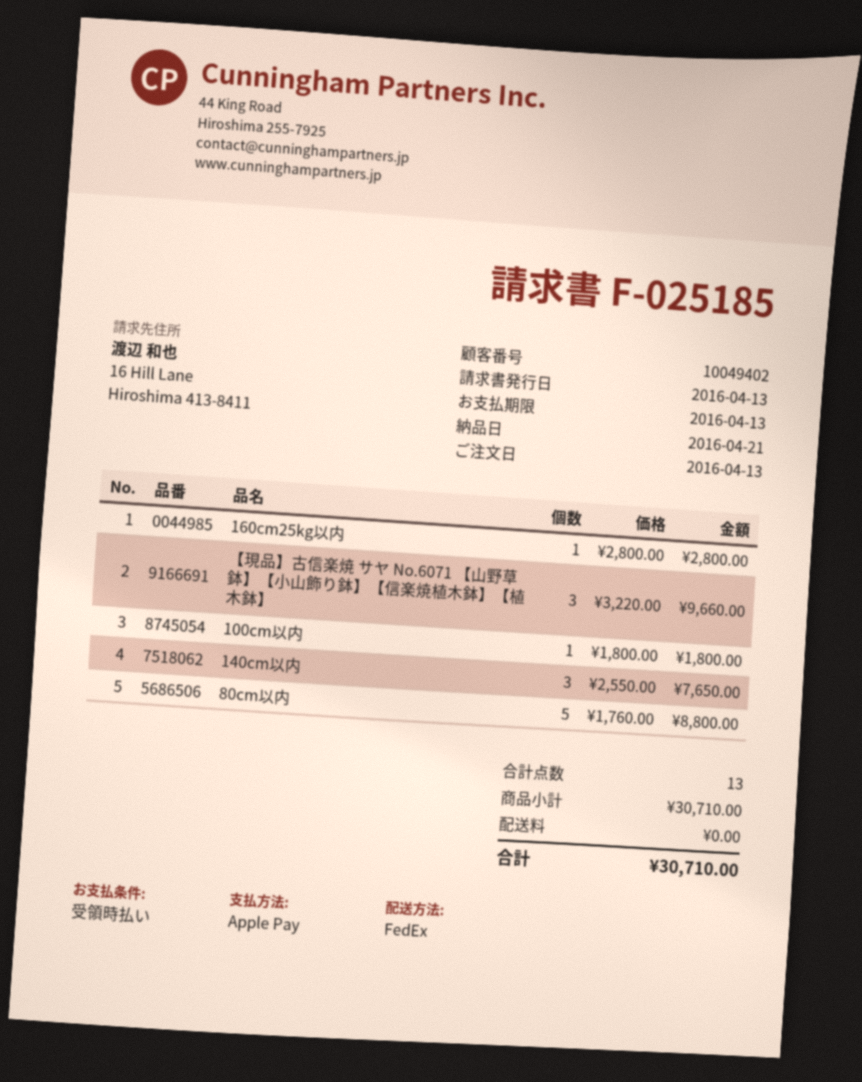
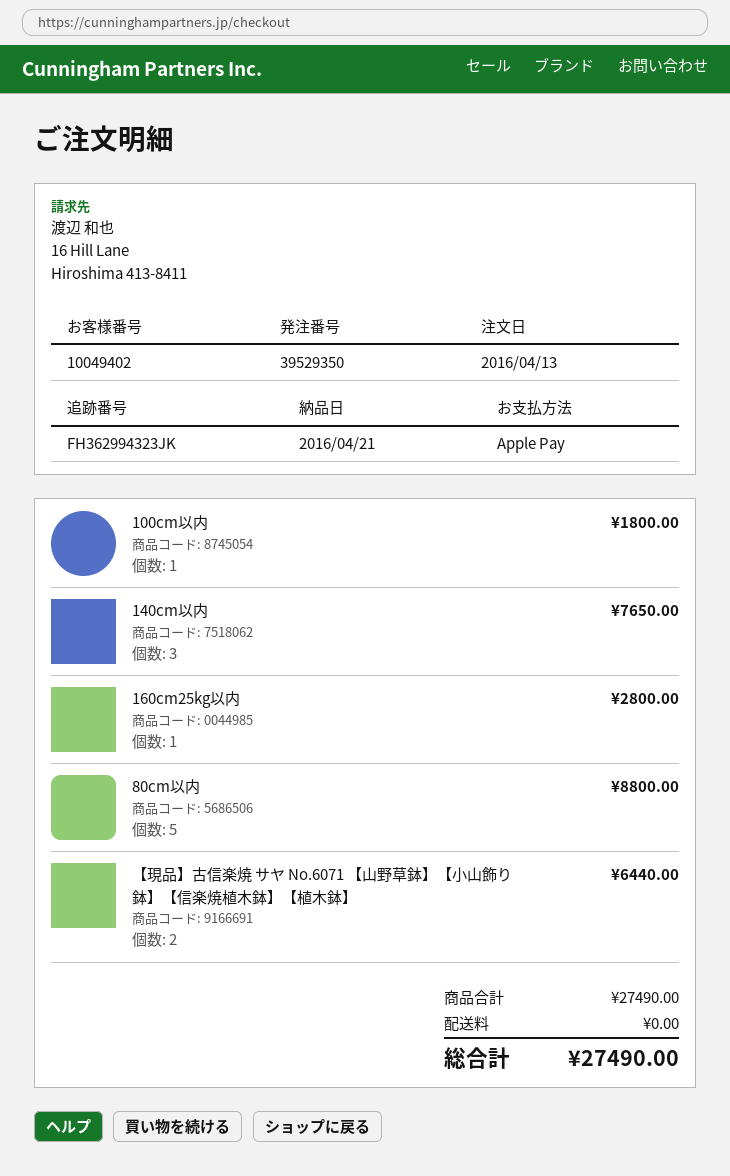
【現品】古信楽焼 サヤ No.6071 【山野草鉢】【小山飾り鉢】【信楽焼植木鉢】【植木鉢】: 3 for 9660.00 -> 2 for 6440.00
subtotal: 30710.00 -> 27490.00
total: 30710.00 -> 27490.00

